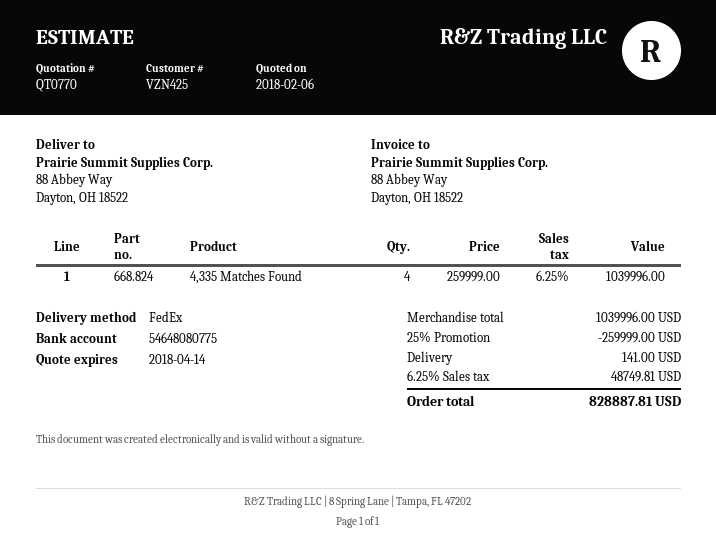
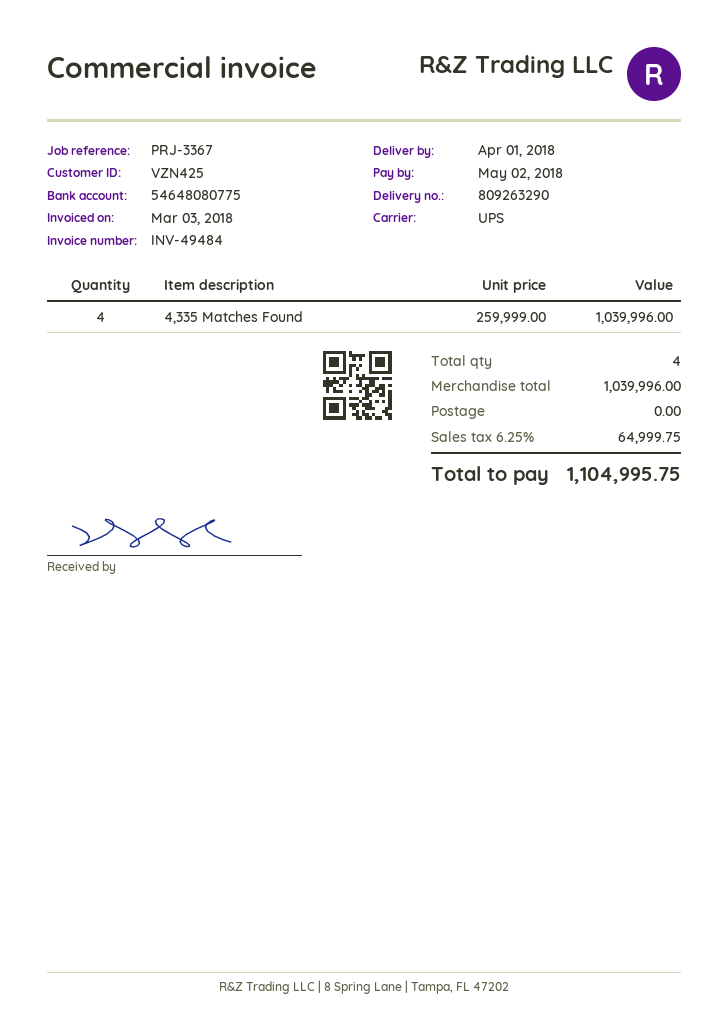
shipping method: FedEx -> UPS
discount: 25% = 259999.00 -> none
shipping: 141.00 -> 0.00
tax: 6.25% = 48749.81 -> 6.25% = 64999.75
total: 828887.81 -> 1104995.75

